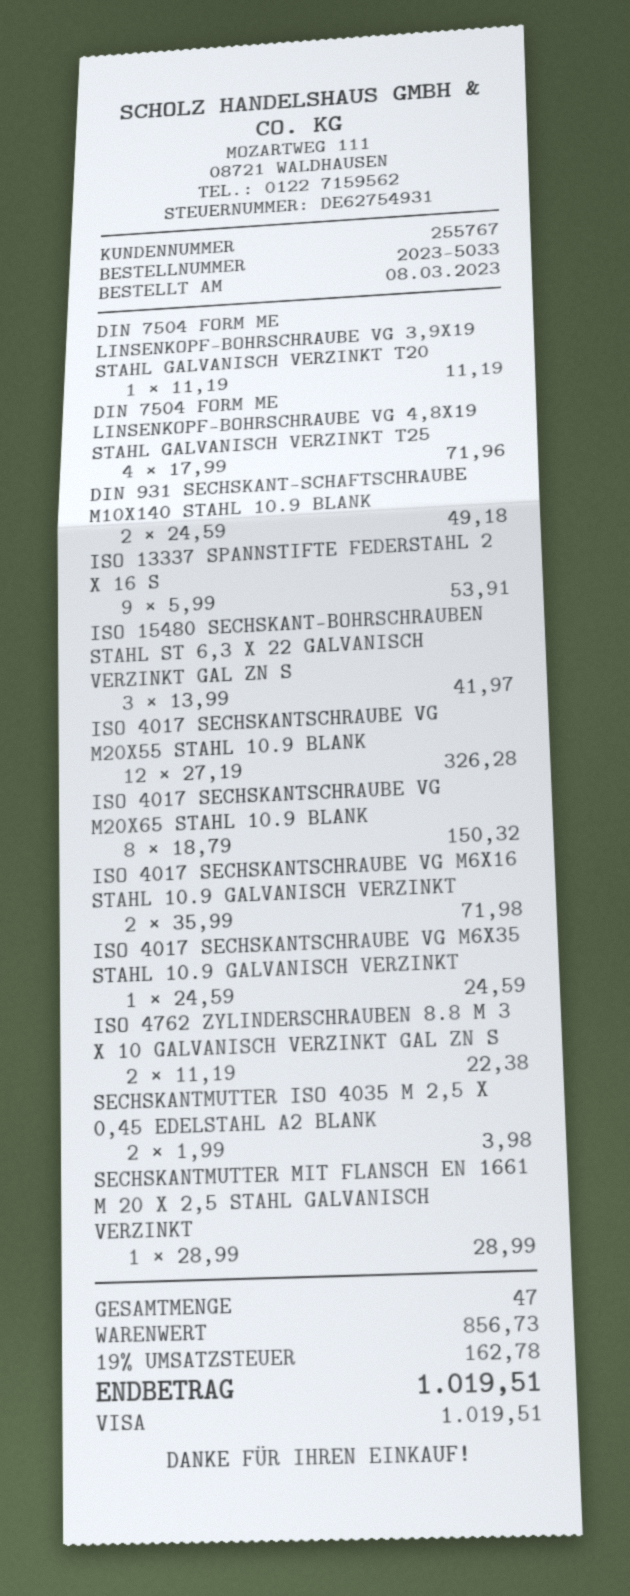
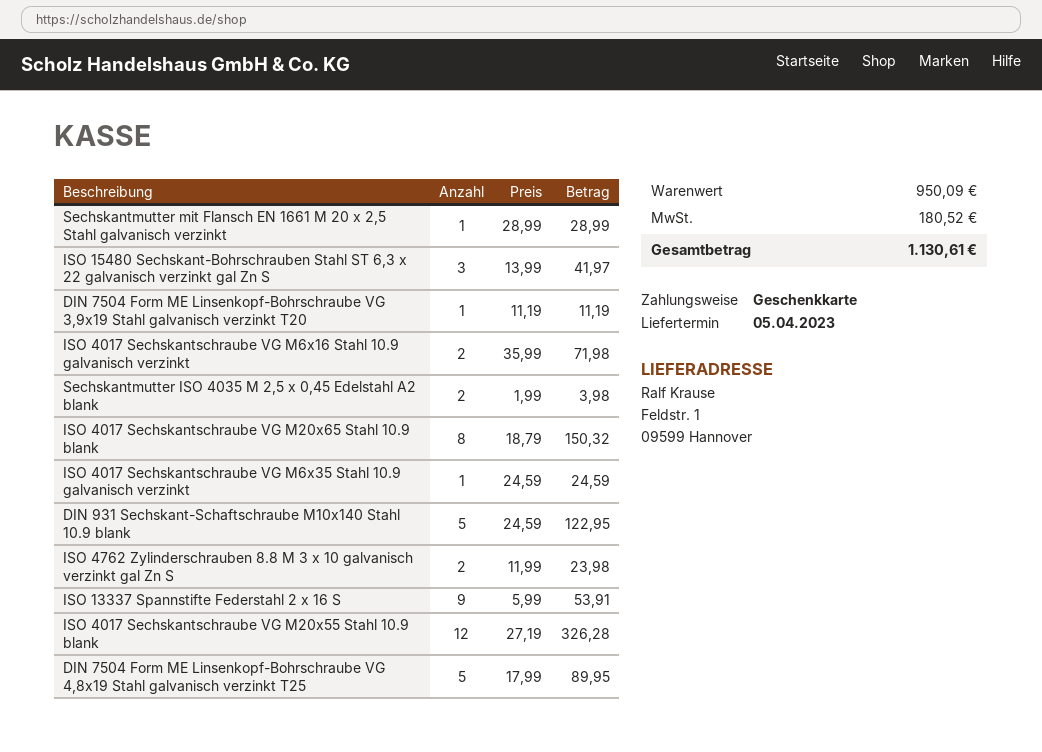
payment method: Visa -> gift card
DIN 7504 FORM ME LINSENKOPF-BOHRSCHRAUBE VG 4,8X19 STAHL GALVANISCH VERZINKT T25: 4 x 17.99 = 71.96 -> 5 x 17.99 = 89.95
DIN 931 SECHSKANT-SCHAFTSCHRAUBE M10X140 STAHL 10.9 BLANK: 2 x 24.59 = 49.18 -> 5 x 24.59 = 122.95
ISO 4762 ZYLINDERSCHRAUBEN 8.8 M 3 X 10 GALVANISCH VERZINKT GAL ZN S: 2 x 11.19 = 22.38 -> 2 x 11.99 = 23.98
subtotal: 856.73 -> 950.09
tax: 162.78 -> 180.52
total: 1019.51 -> 1130.61

